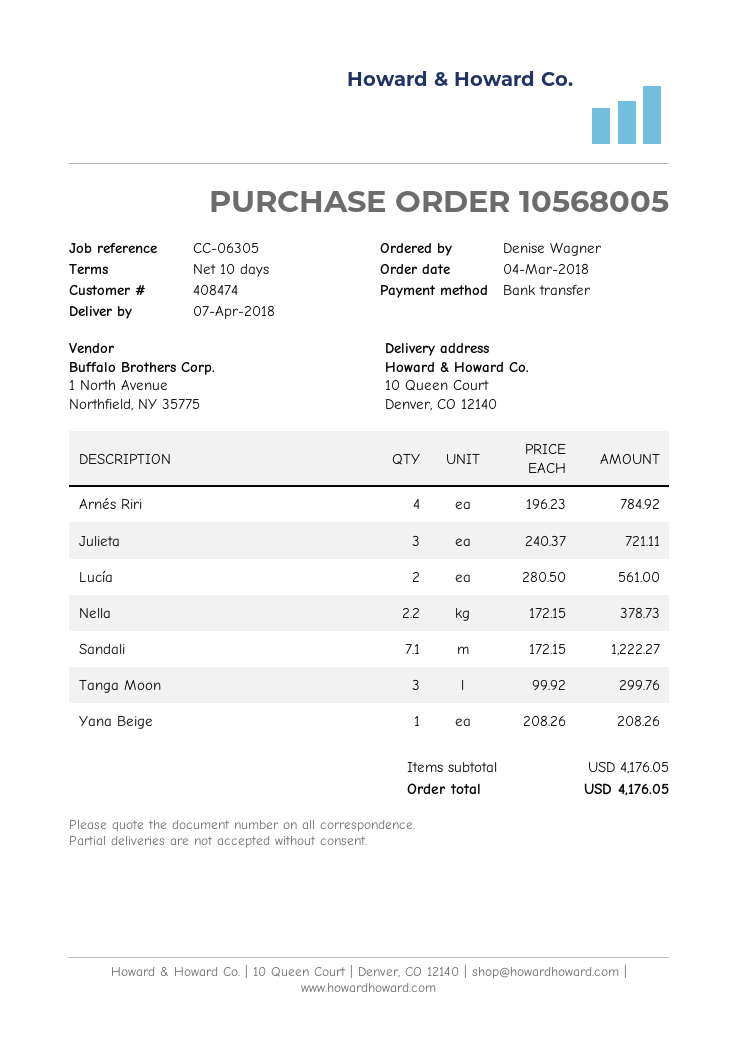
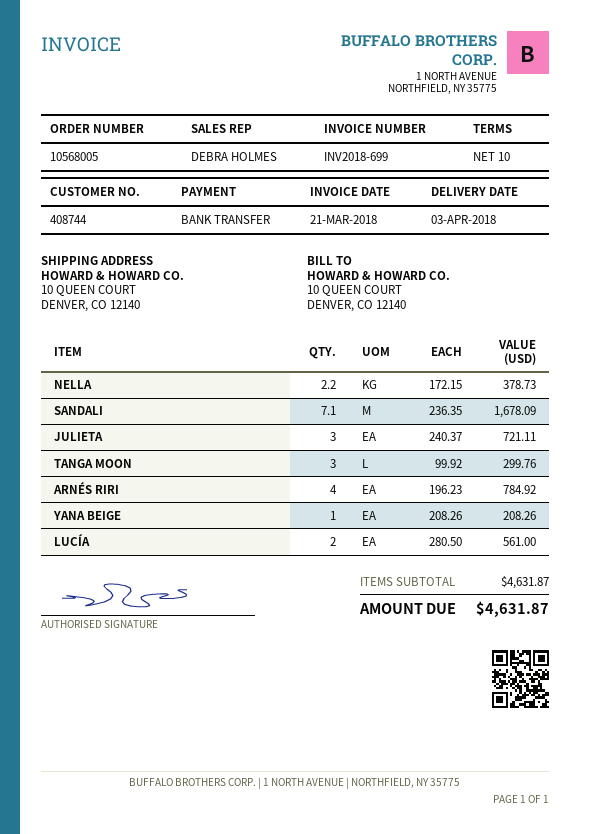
delivery date: 2018-04-07 -> 2018-04-03
customer number: 408474 -> 408744
Sandali: 7.1 x 172.15 = 1222.27 -> 7.1 x 236.35 = 1678.09
subtotal: 4176.05 -> 4631.87
total: 4176.05 -> 4631.87

